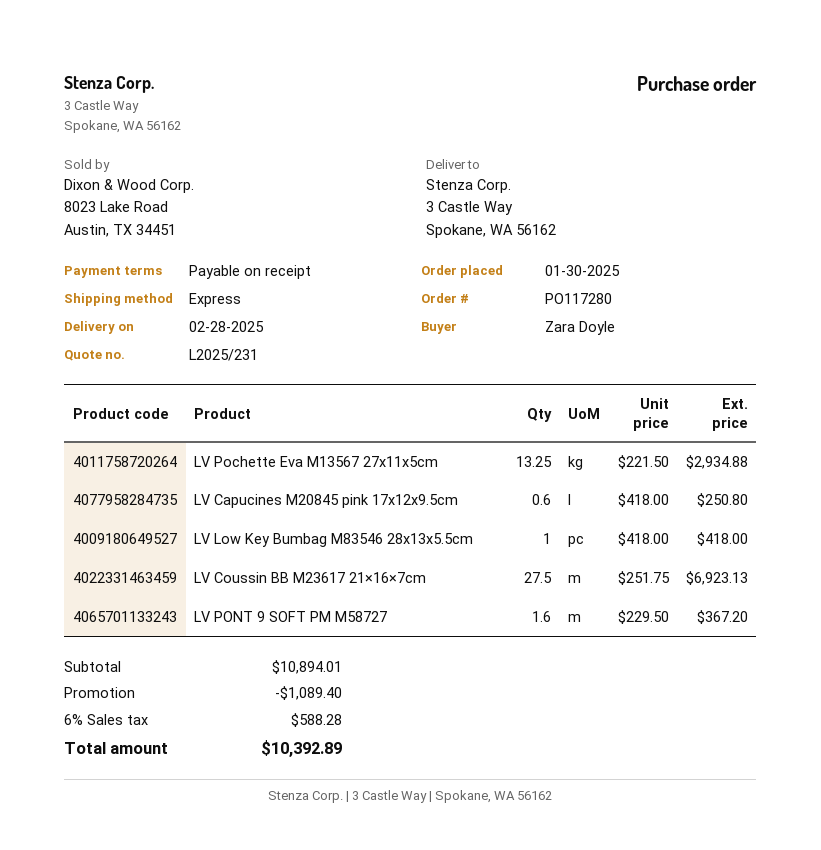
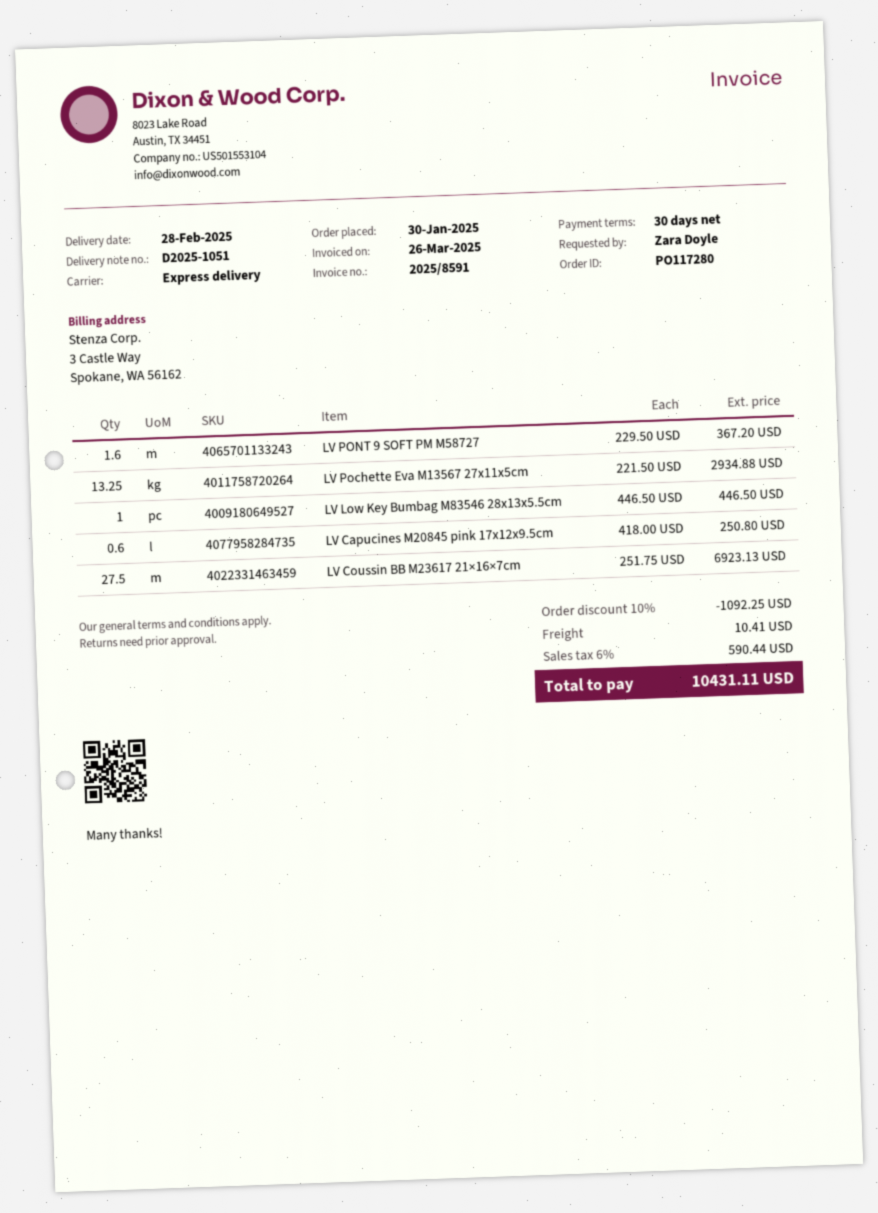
payment terms: on receipt -> 30 days
LV Low Key Bumbag M83546 28x13x5.5cm: 1 x 418.00 = 418.00 -> 1 x 446.50 = 446.50
discount: 1089.40 -> 1092.25
shipping: none -> 10.41
tax: 6% = 588.28 -> 6% = 590.44
total: 10392.89 -> 10431.11

